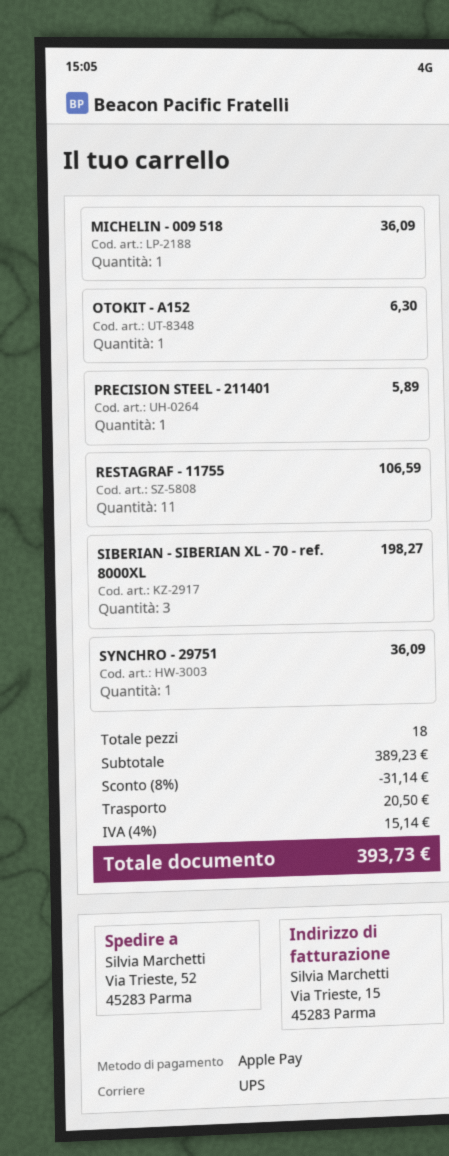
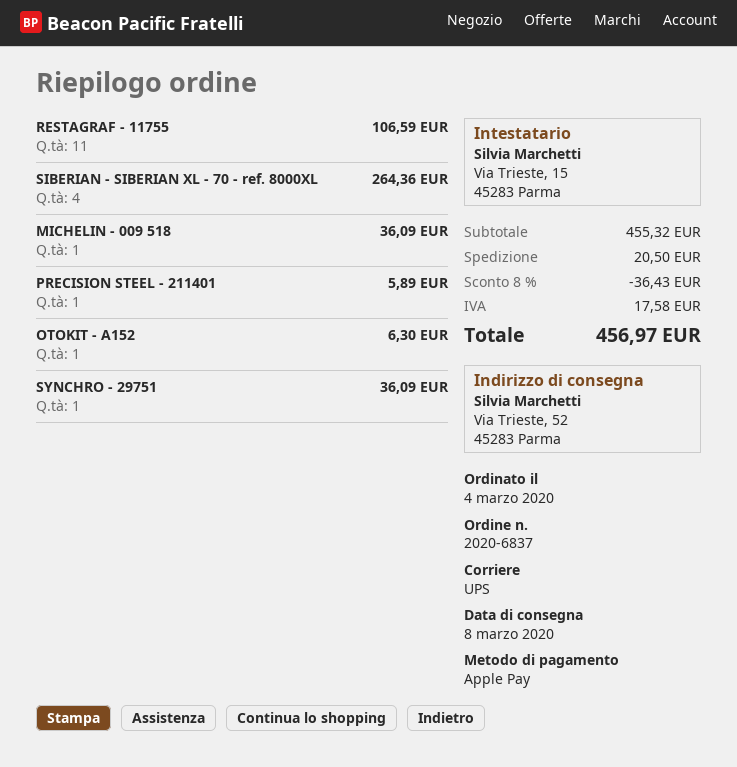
SIBERIAN - SIBERIAN XL - 70 - ref. 8000XL: 3 for 198.27 -> 4 for 264.36
subtotal: 389.23 -> 455.32
discount: 8% = 31.14 -> 8% = 36.43
tax: 15.14 -> 17.58
total: 393.73 -> 456.97

